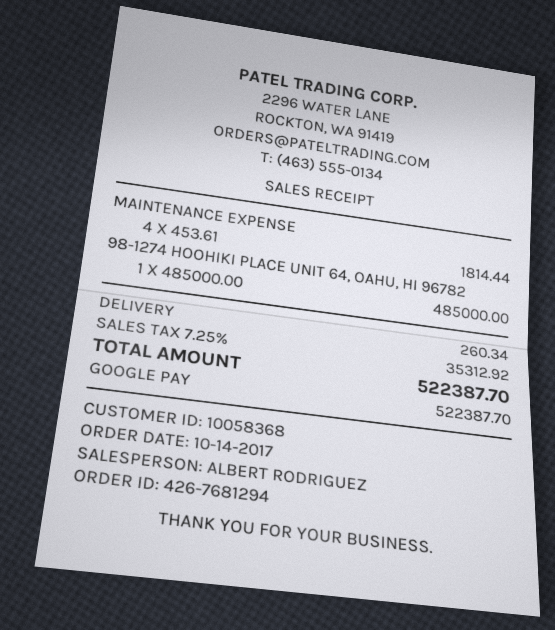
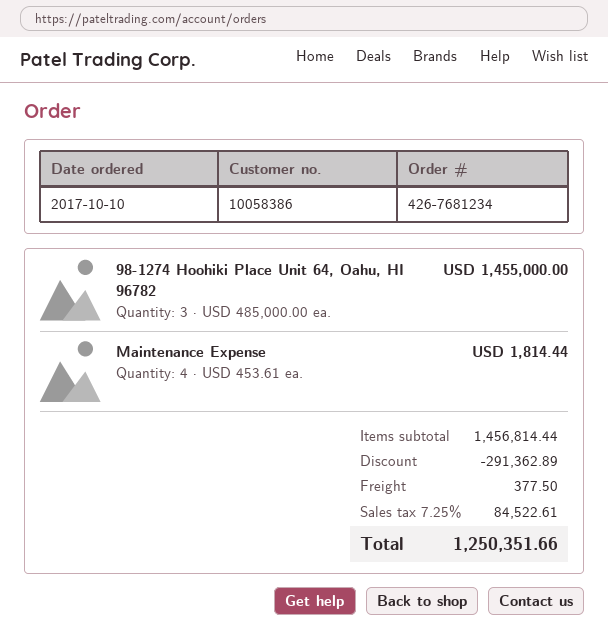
order number: 426-7681294 -> 426-7681234
order date: 2017-10-14 -> 2017-10-10
customer number: 10058368 -> 10058386
98-1274 HOOHIKI PLACE UNIT 64, OAHU, HI 96782: 1 x 485000.00 = 485000.00 -> 3 x 485000.00 = 1455000.00
discount: none -> 291362.89
shipping: 260.34 -> 377.50
tax: 7.25% = 35312.92 -> 7.25% = 84522.61
total: 522387.70 -> 1250351.66

